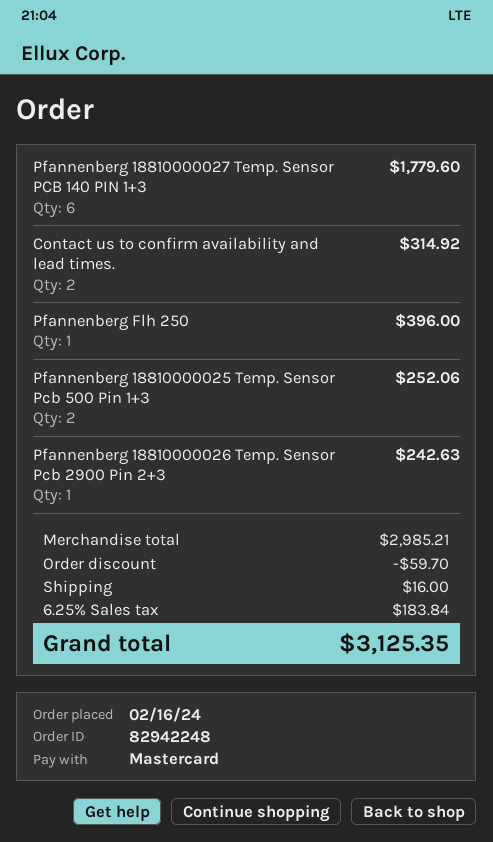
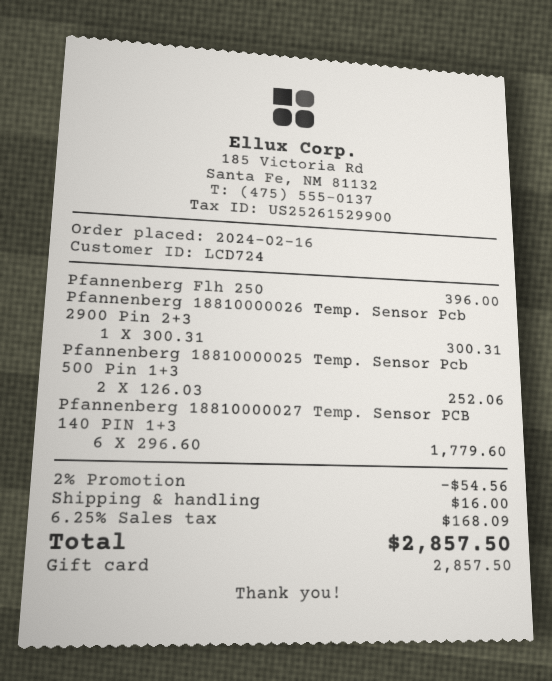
payment method: Mastercard -> gift card
Contact us to confirm availability and lead times.: 2 for 314.92 -> none
Pfannenberg 18810000026 Temp. Sensor Pcb 2900 Pin 2+3: 1 for 242.63 -> 1 for 300.31
discount: 59.70 -> 54.56
tax: 6.25% = 183.84 -> 6.25% = 168.09
total: 3125.35 -> 2857.50

